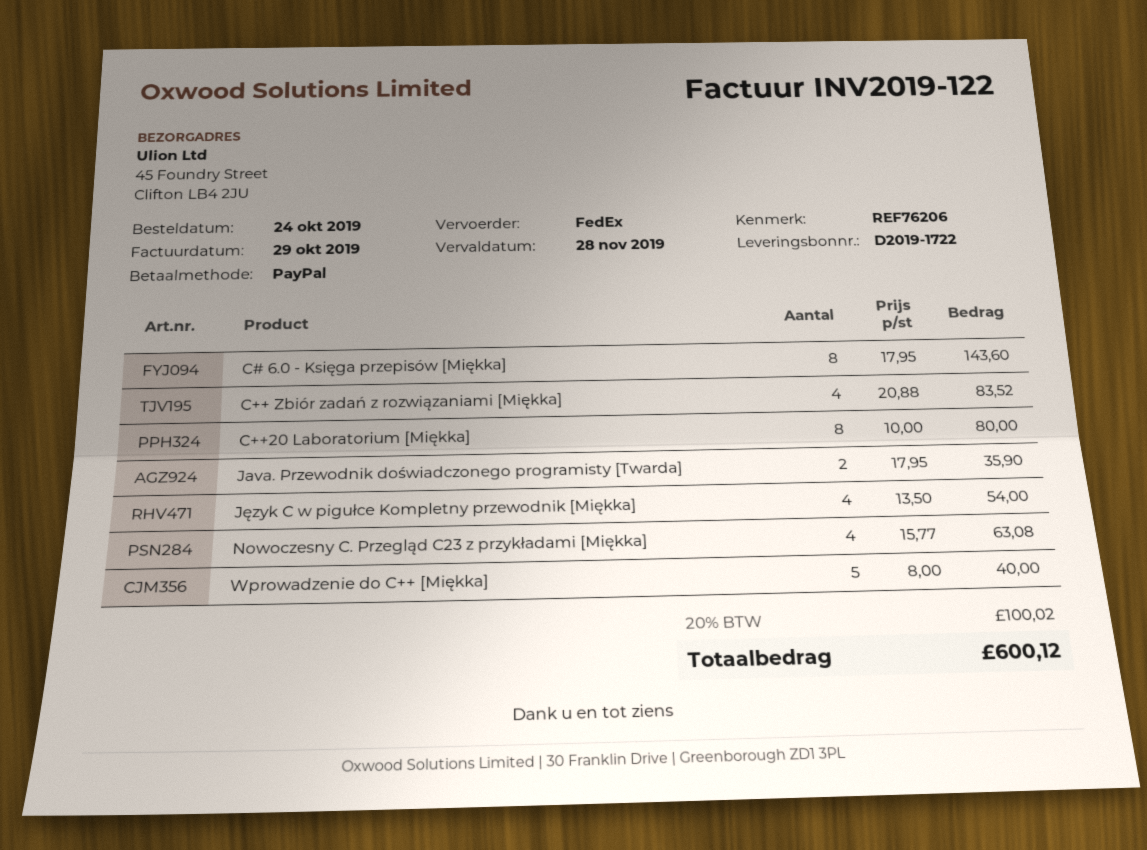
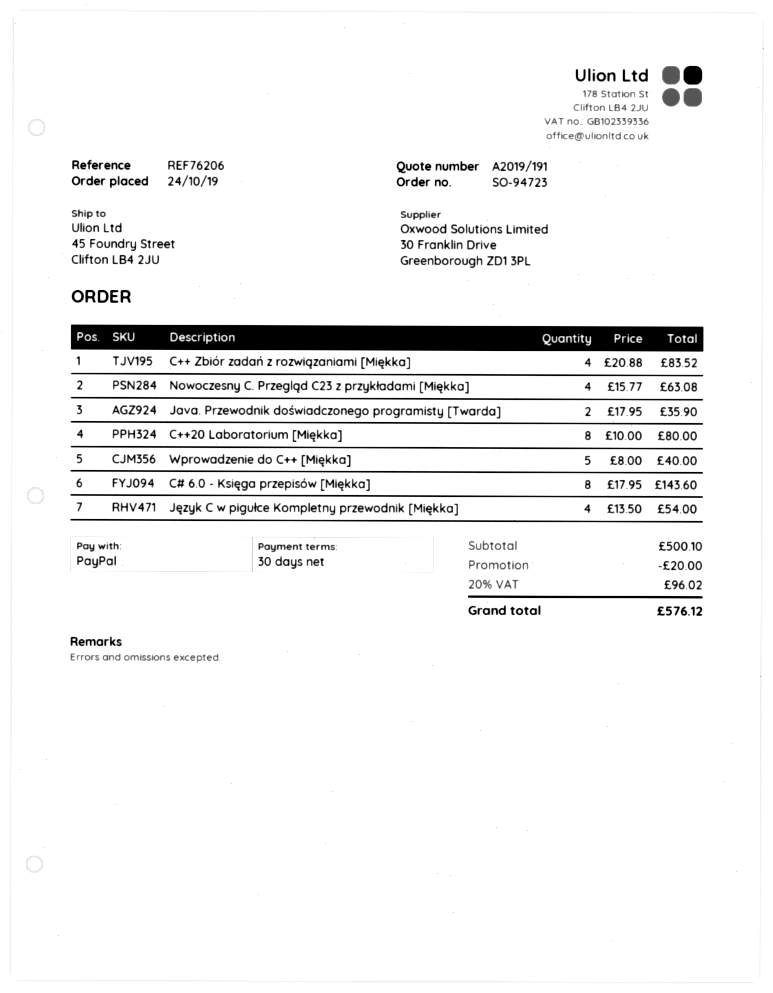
discount: none -> 20.00
tax: 20% = 100.02 -> 20% = 96.02
total: 600.12 -> 576.12

